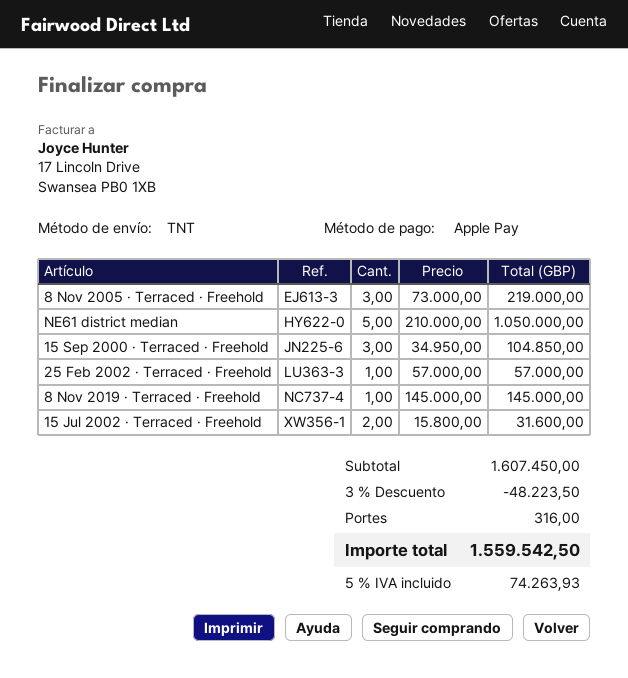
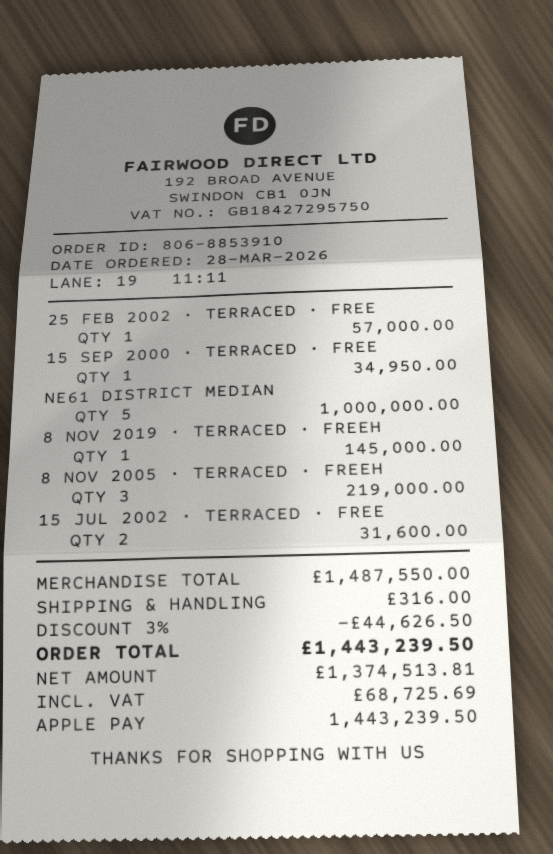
NE61 district median: 5 for 1050000.00 -> 5 for 1000000.00
15 Sep 2000 · Terraced · Freehold: 3 for 104850.00 -> 1 for 34950.00
subtotal: 1607450.00 -> 1487550.00
discount: 3% = 48223.50 -> 3% = 44626.50
tax: 74263.93 -> 68725.69
total: 1559542.50 -> 1443239.50

